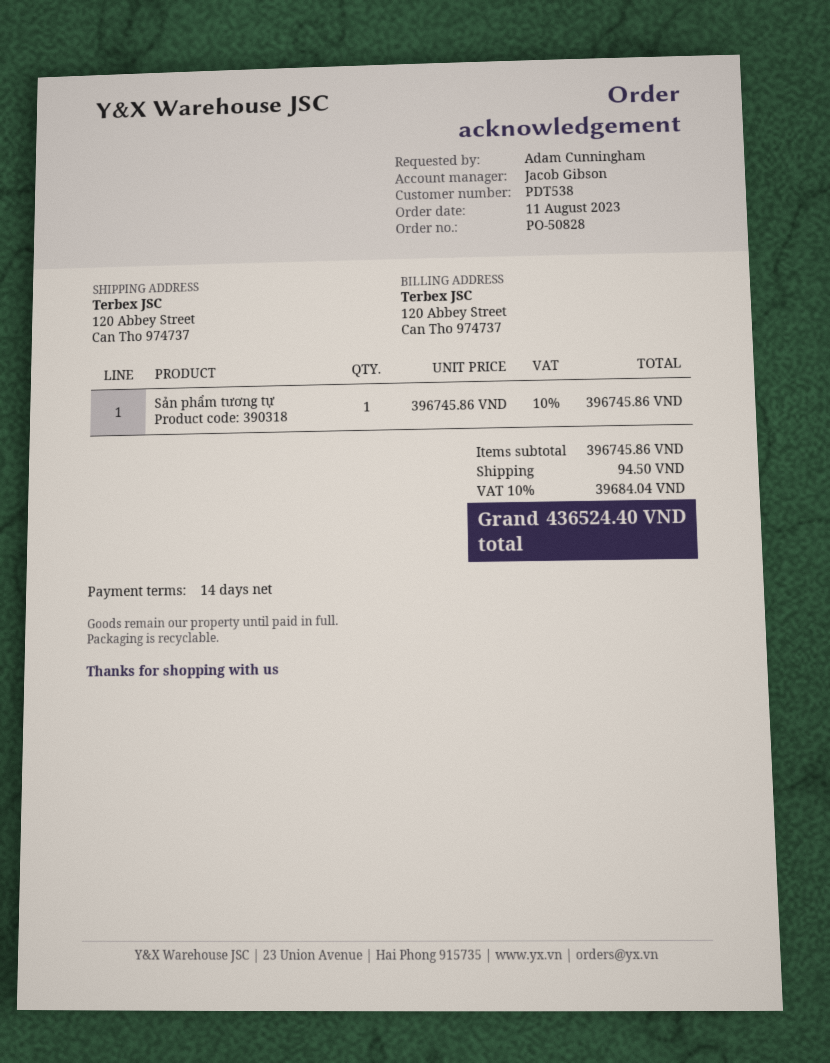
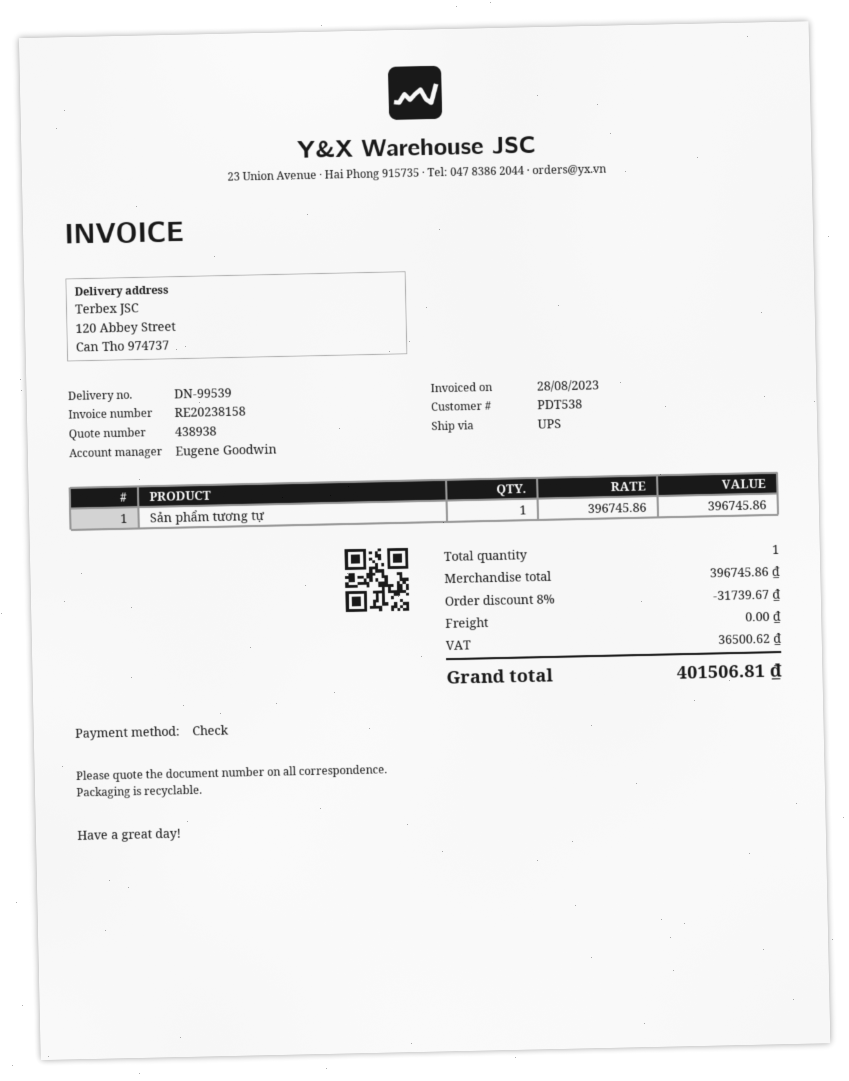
sales rep: Jacob Gibson -> Eugene Goodwin
discount: none -> 8% = 31739.67
shipping: 94.50 -> 0.00
tax: 39684.04 -> 36500.62
total: 436524.40 -> 401506.81

